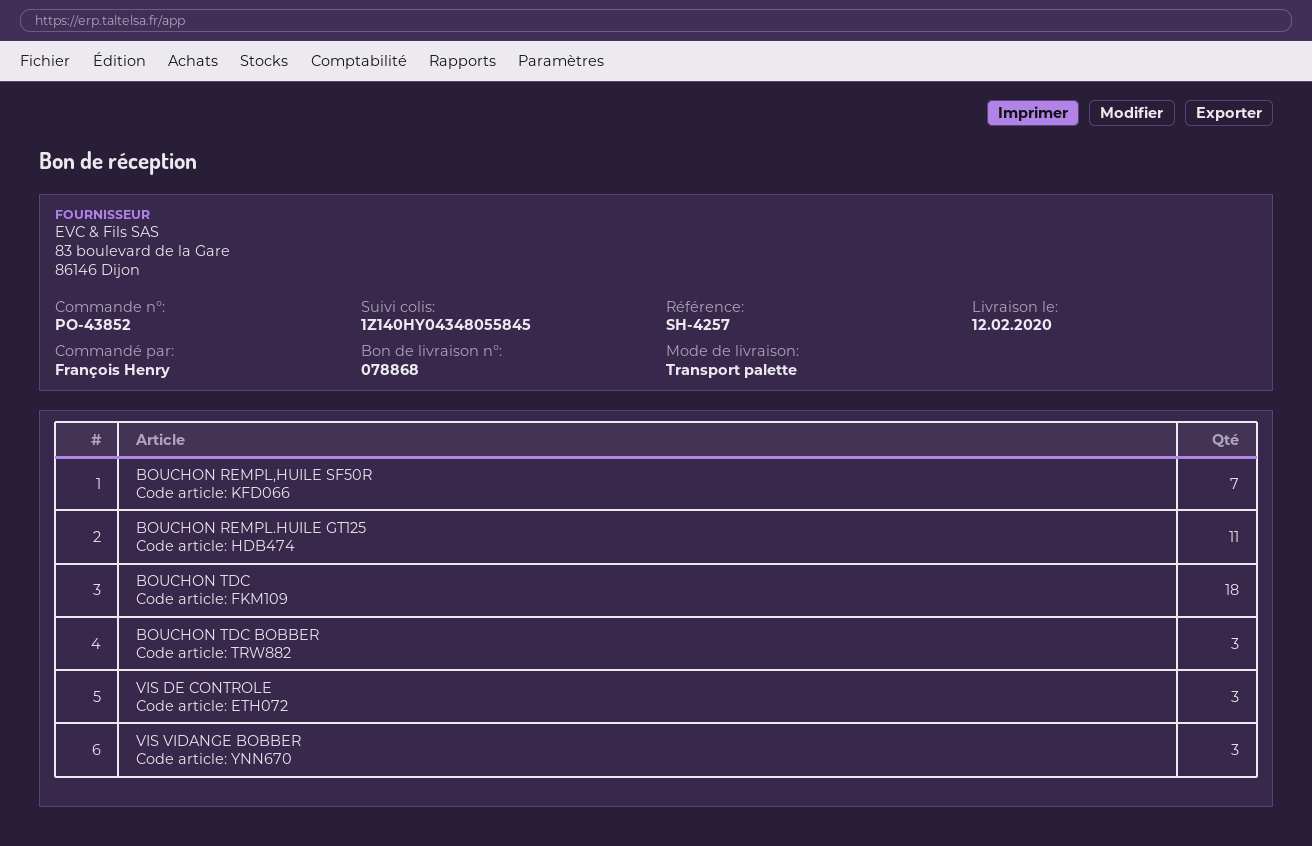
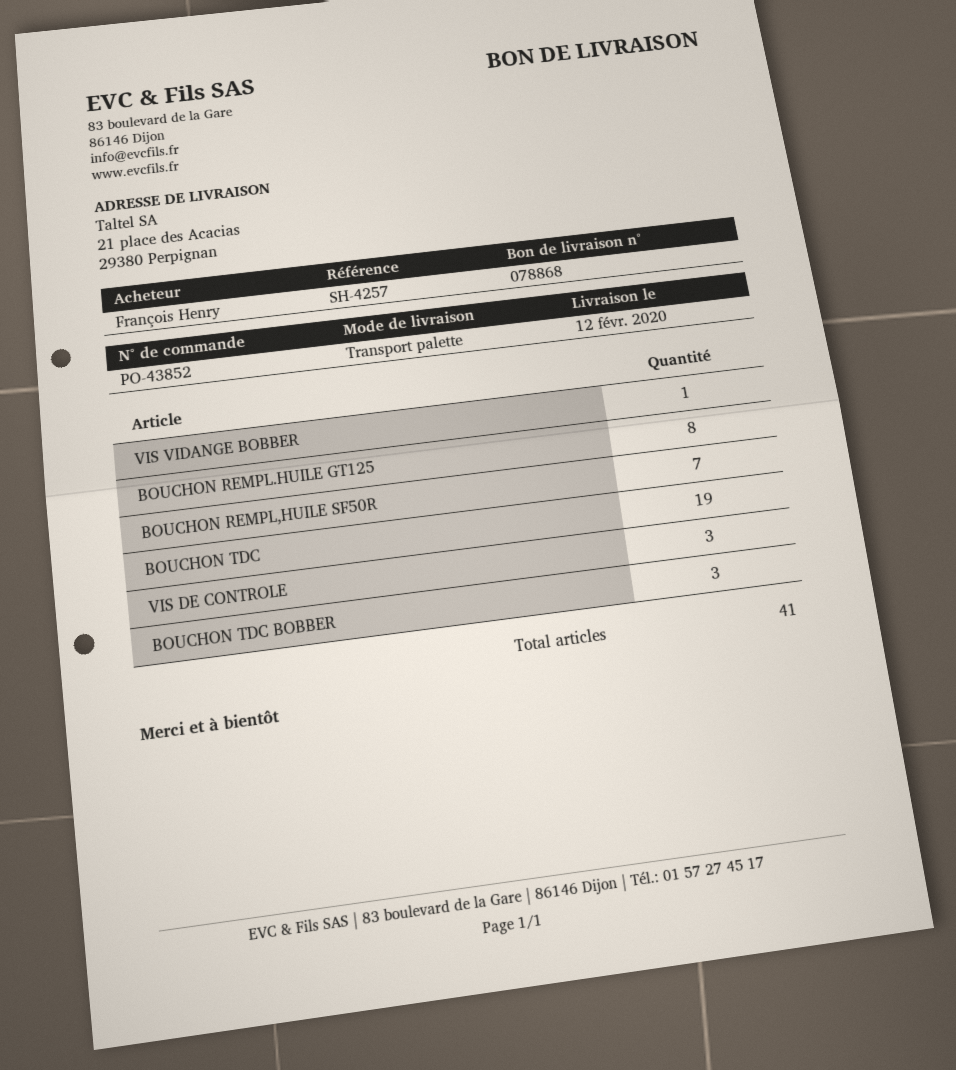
BOUCHON REMPL.HUILE GT125: 11 -> 8
BOUCHON TDC: 18 -> 19
VIS VIDANGE BOBBER: 3 -> 1

